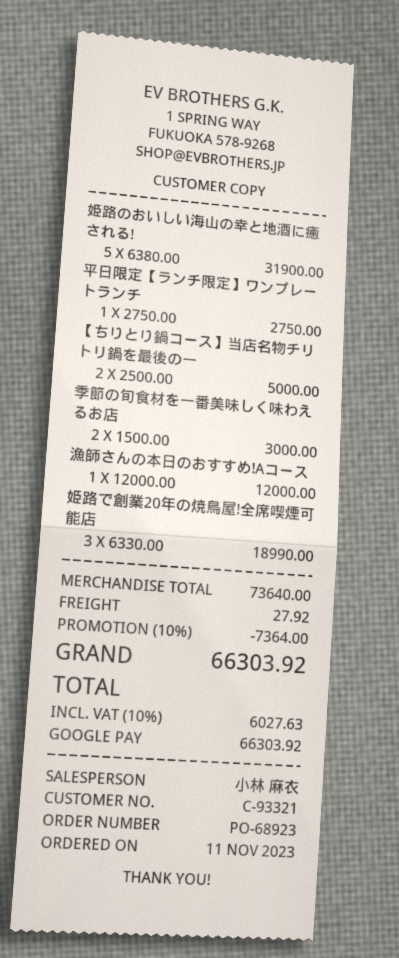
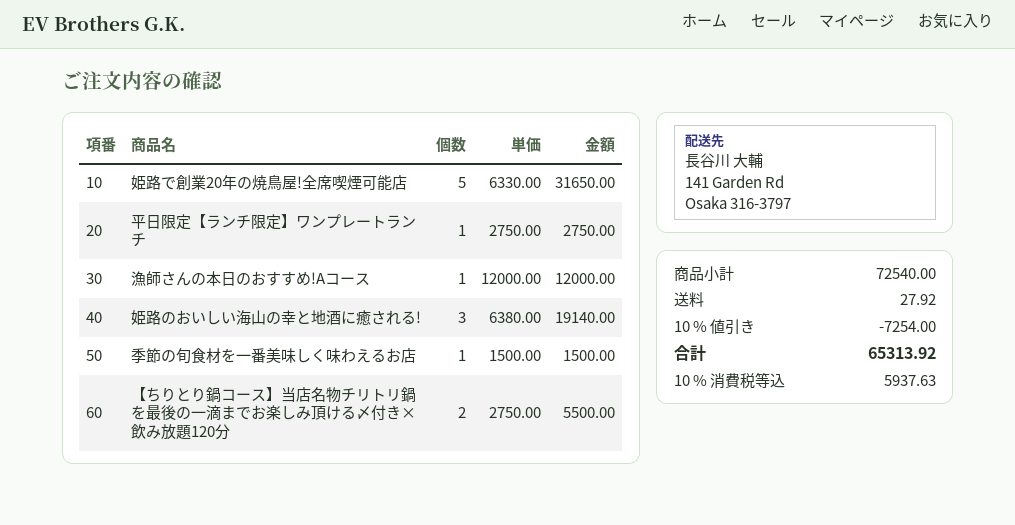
姫路のおいしい海山の幸と地酒に癒される!: 5 x 6380.00 = 31900.00 -> 3 x 6380.00 = 19140.00
【ちりとり鍋コース】当店名物チリトリ鍋を最後の一: 2 x 2500.00 = 5000.00 -> 2 x 2750.00 = 5500.00
季節の旬食材を一番美味しく味わえるお店: 2 x 1500.00 = 3000.00 -> 1 x 1500.00 = 1500.00
姫路で創業20年の焼鳥屋!全席喫煙可能店: 3 x 6330.00 = 18990.00 -> 5 x 6330.00 = 31650.00
subtotal: 73640.00 -> 72540.00
discount: 10% = 7364.00 -> 10% = 7254.00
tax: 10% = 6027.63 -> 10% = 5937.63
total: 66303.92 -> 65313.92

